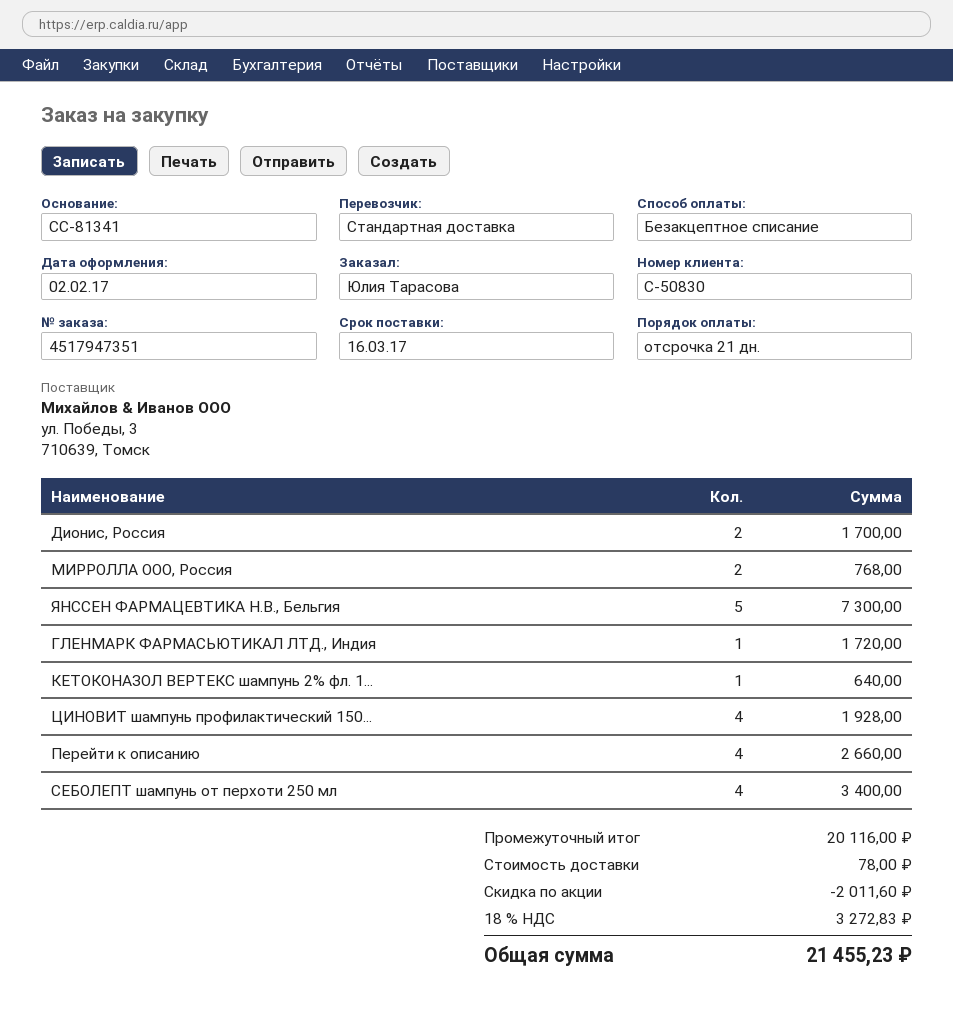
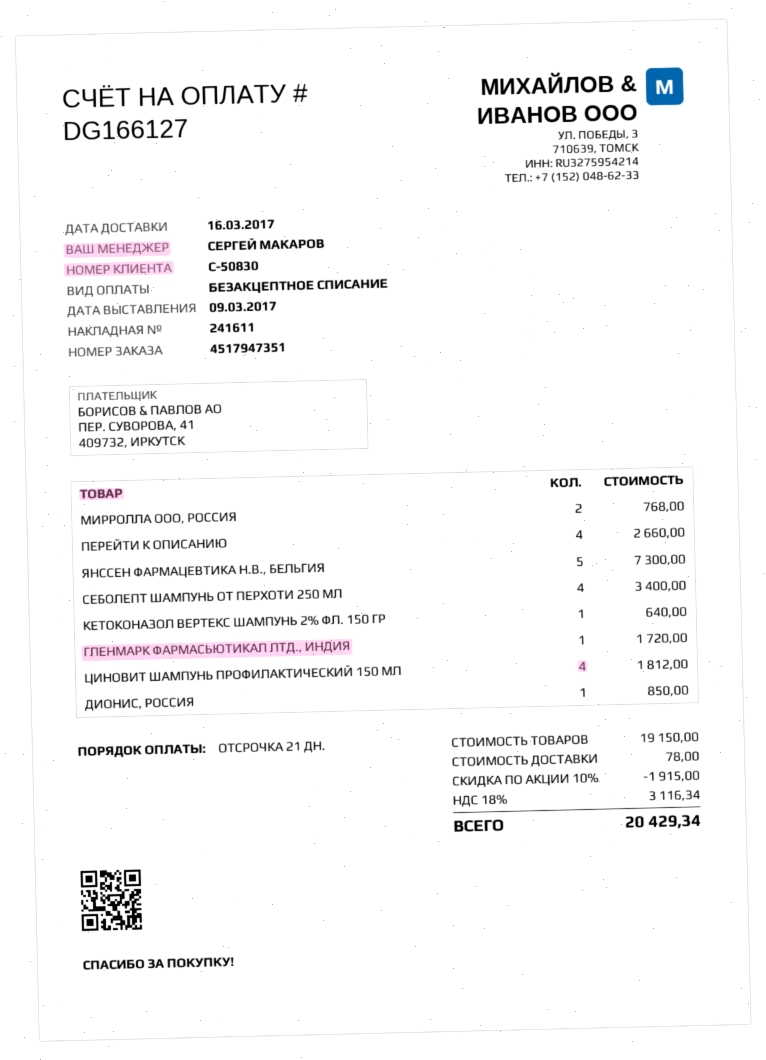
Дионис, Россия: 2 for 1700.00 -> 1 for 850.00
ЦИНОВИТ шампунь профилактический 150...: 4 for 1928.00 -> 4 for 1812.00
subtotal: 20116.00 -> 19150.00
discount: 2011.60 -> 1915.00
tax: 18% = 3272.83 -> 18% = 3116.34
total: 21455.23 -> 20429.34

